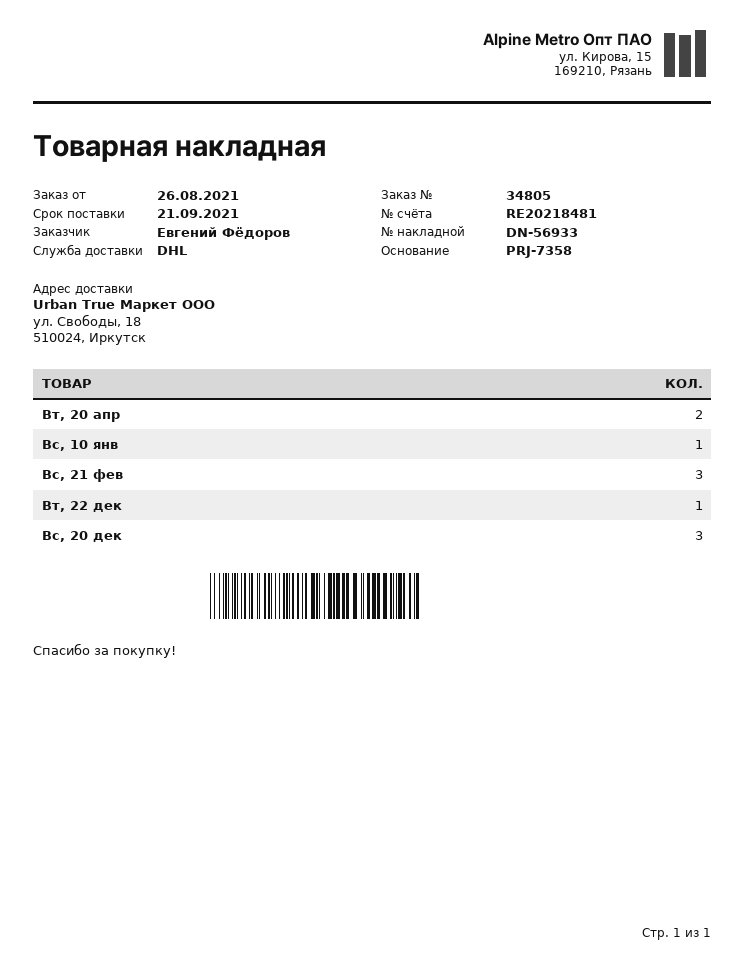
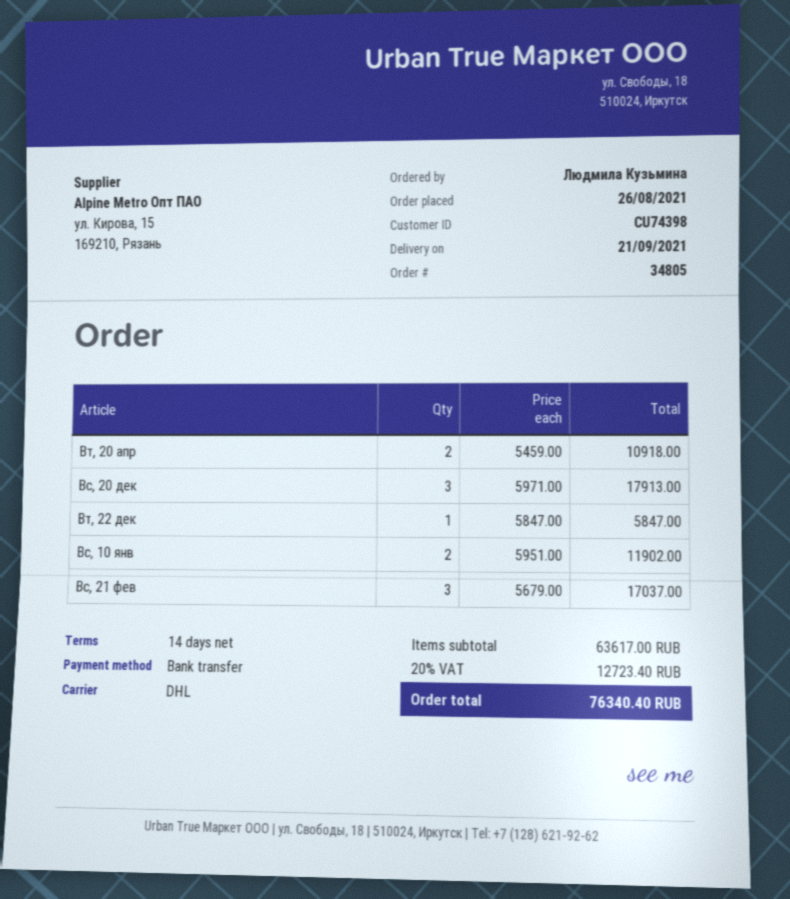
ordered by: Евгений Фёдоров -> Людмила Кузьмина
Вс, 10 янв: 1 -> 2

